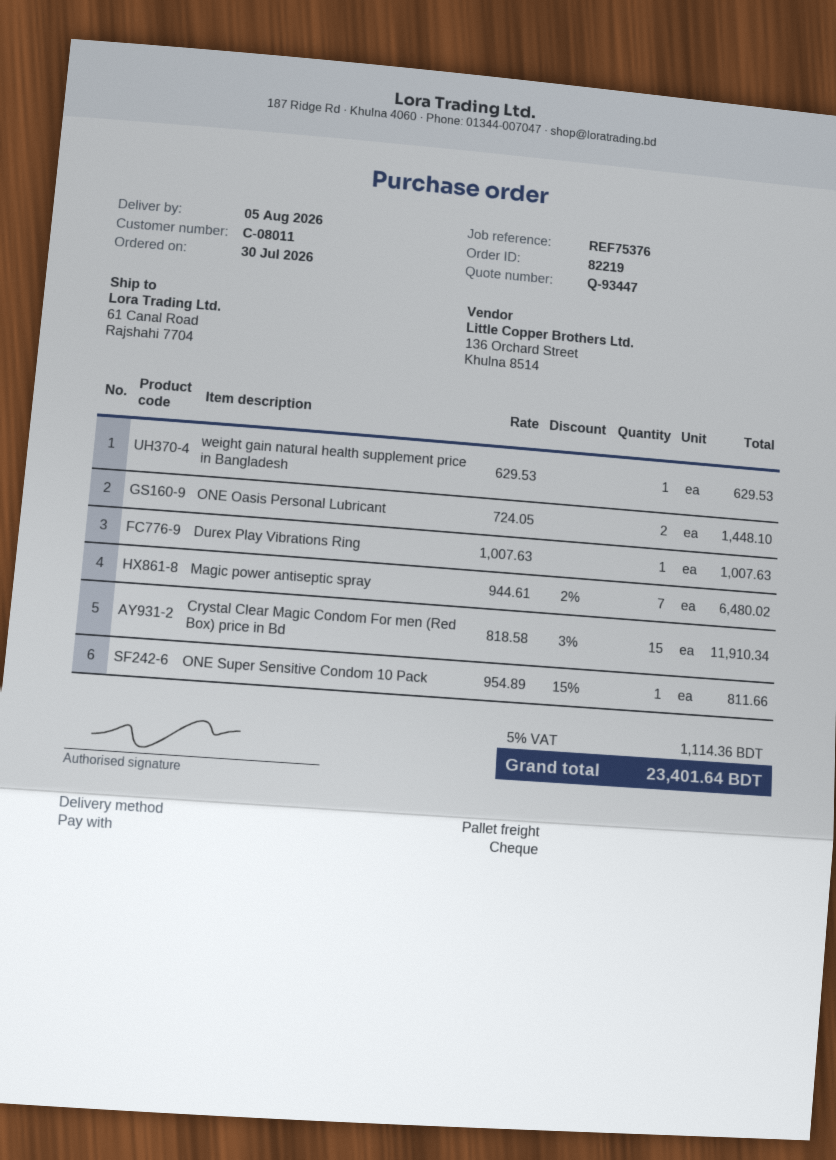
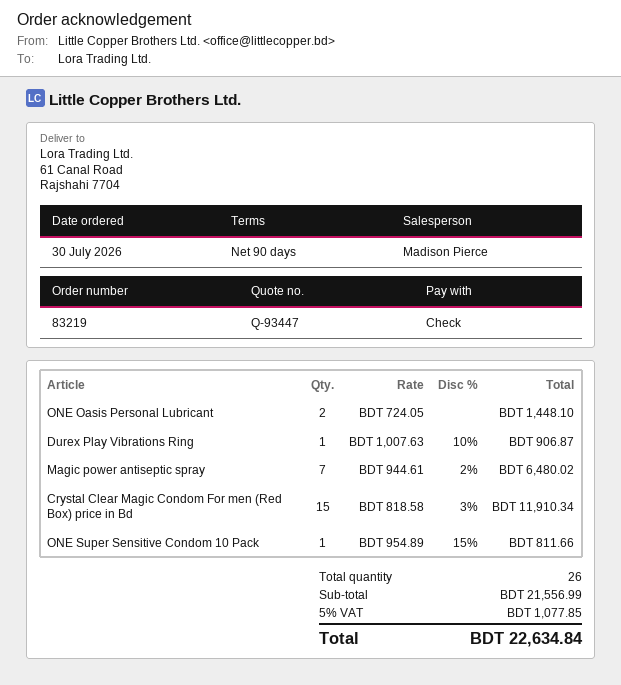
order number: 82219 -> 83219
weight gain natural health supplement price in Bangladesh: 1 x 629.53 = 629.53 -> none
Durex Play Vibrations Ring: 1 x 1007.63 = 1007.63 -> 1 x 1007.63 - 10% = 906.87
tax: 5% = 1114.36 -> 5% = 1077.85
total: 23401.64 -> 22634.84

